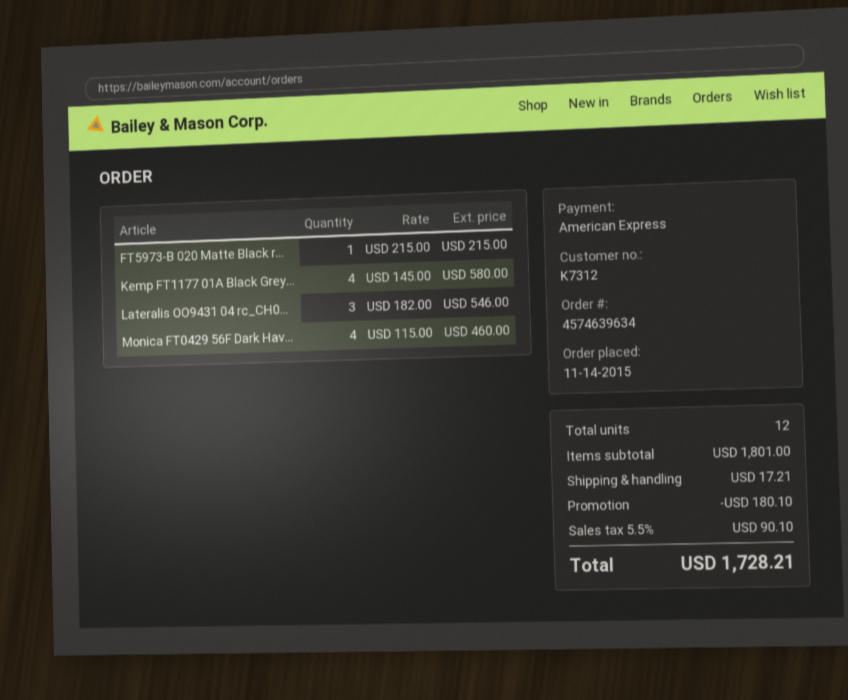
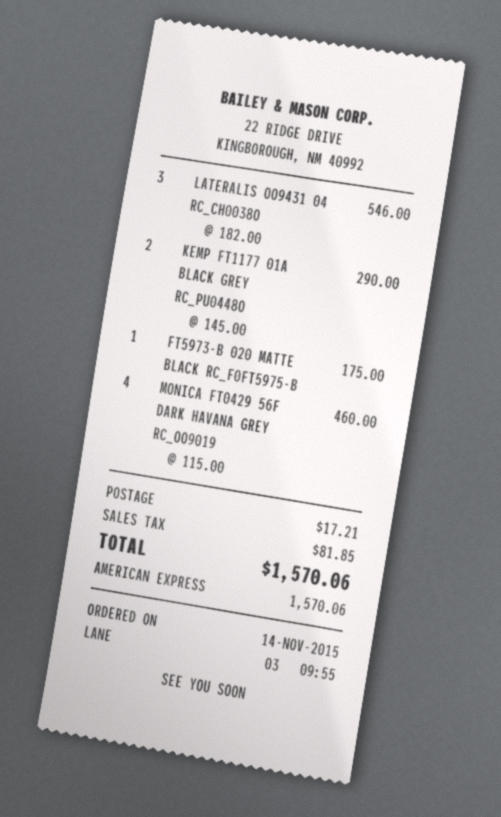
FT5973-B 020 Matte Black r...: 1 x 215.00 = 215.00 -> 1 x 175.00 = 175.00
Kemp FT1177 01A Black Grey...: 4 x 145.00 = 580.00 -> 2 x 145.00 = 290.00
discount: 180.10 -> none
tax: 90.10 -> 81.85
total: 1728.21 -> 1570.06

